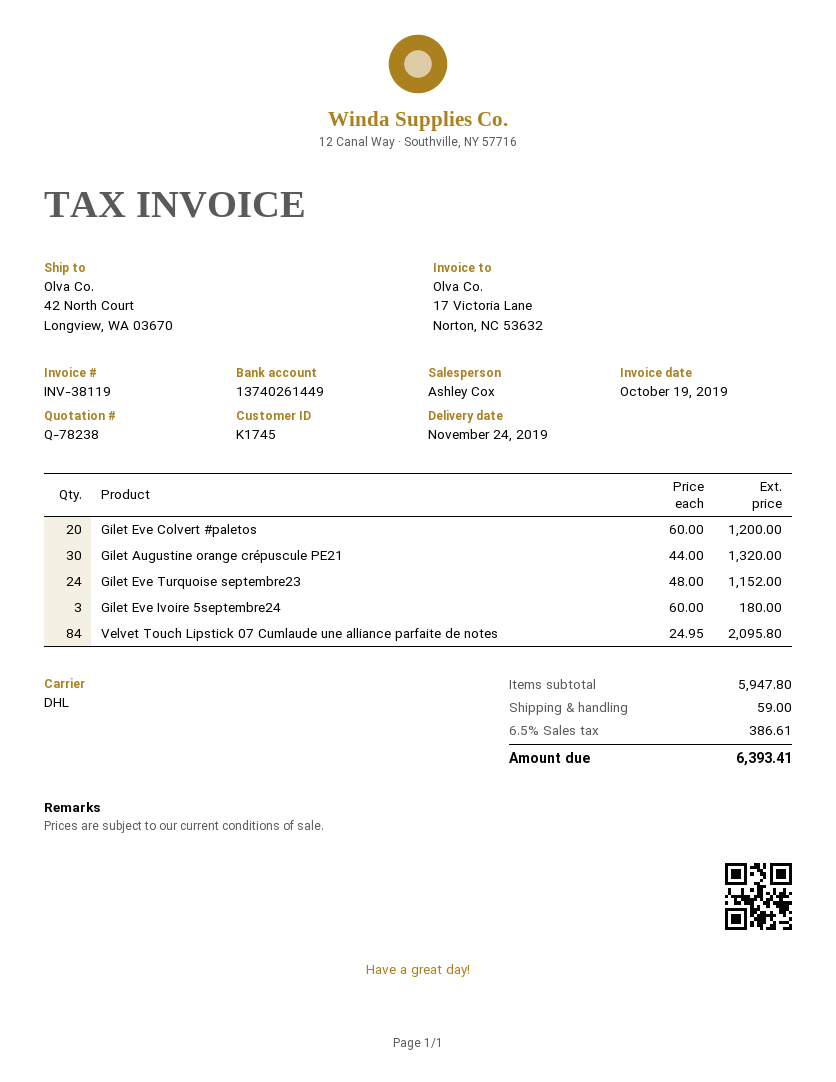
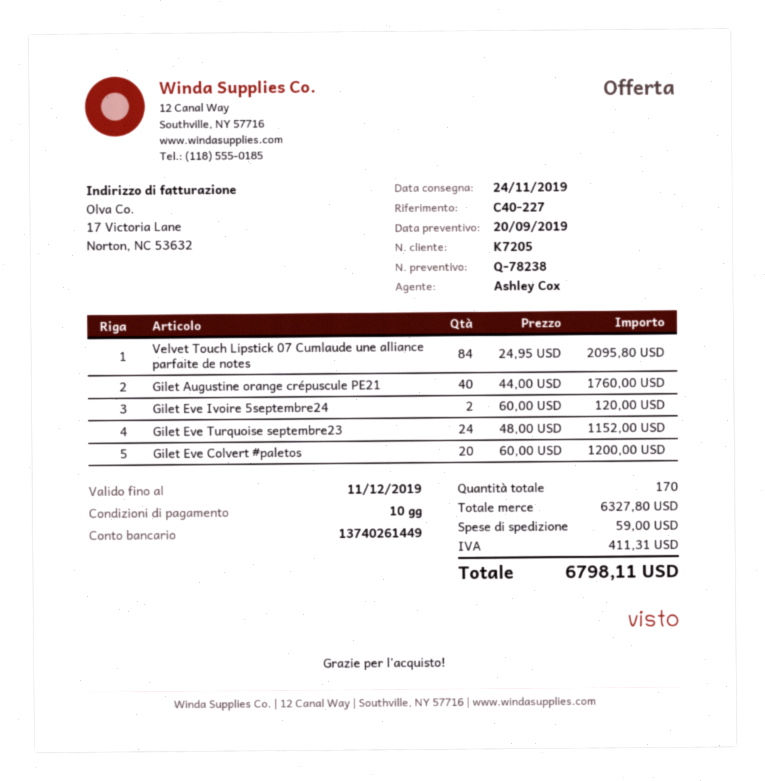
customer number: K1745 -> K7205
Gilet Augustine orange crépuscule PE21: 30 x 44.00 = 1320.00 -> 40 x 44.00 = 1760.00
Gilet Eve Ivoire 5septembre24: 3 x 60.00 = 180.00 -> 2 x 60.00 = 120.00
subtotal: 5947.80 -> 6327.80
tax: 386.61 -> 411.31
total: 6393.41 -> 6798.11

